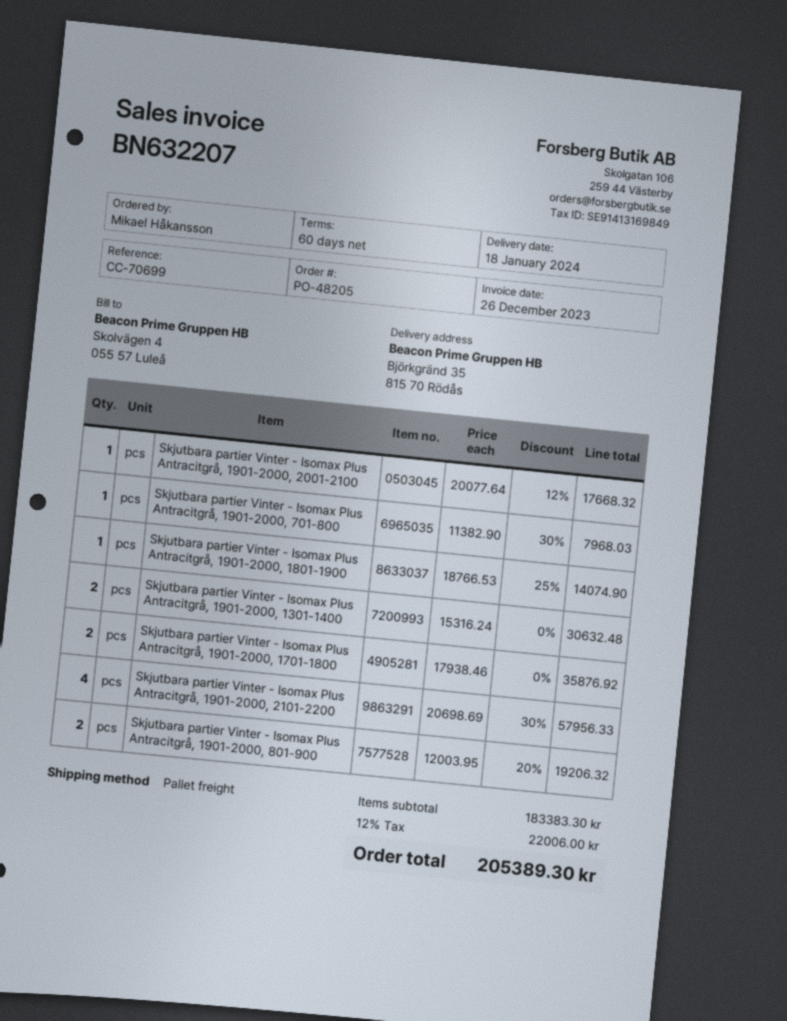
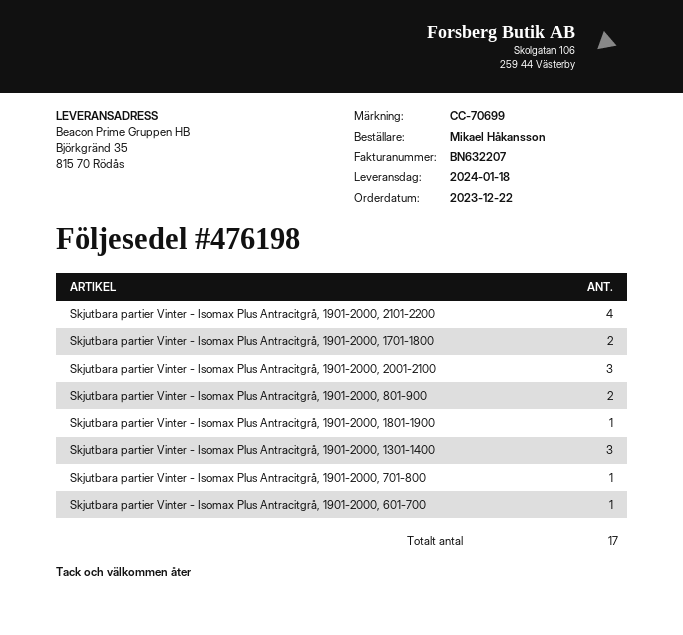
Skjutbara partier Vinter - Isomax Plus Antracitgrå, 1901-2000, 2001-2100: 1 -> 3
Skjutbara partier Vinter - Isomax Plus Antracitgrå, 1901-2000, 1301-1400: 2 -> 3
Skjutbara partier Vinter - Isomax Plus Antracitgrå, 1901-2000, 601-700: none -> 1

